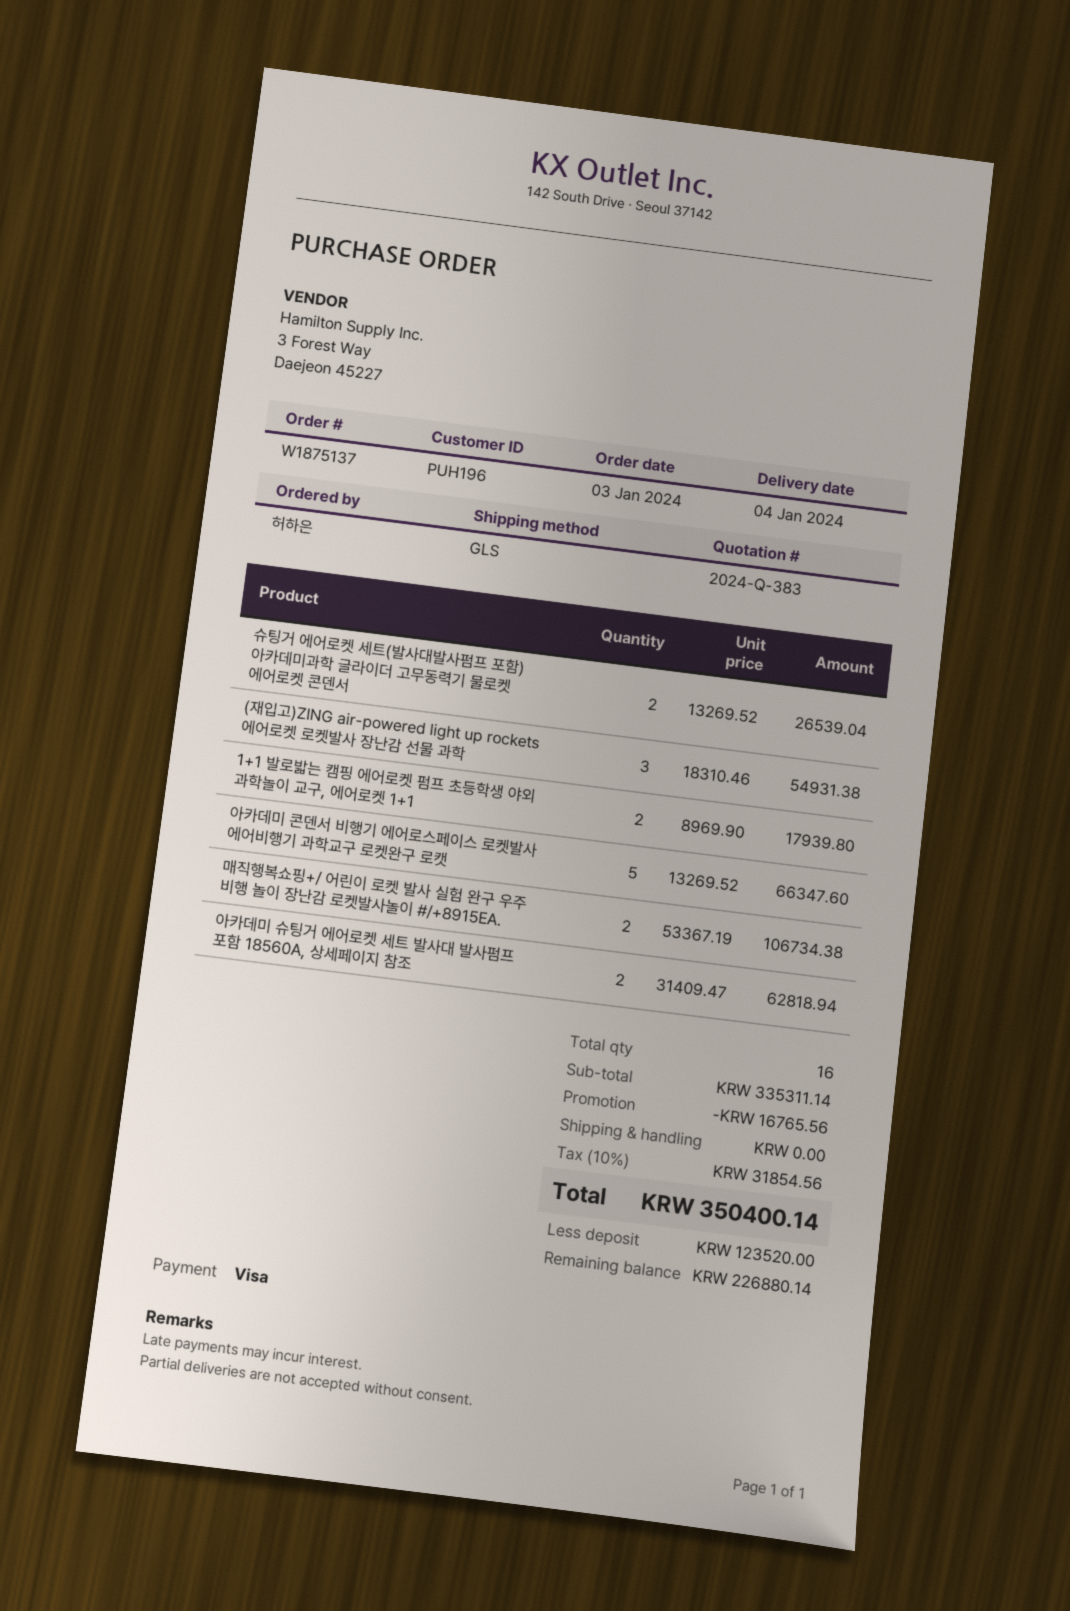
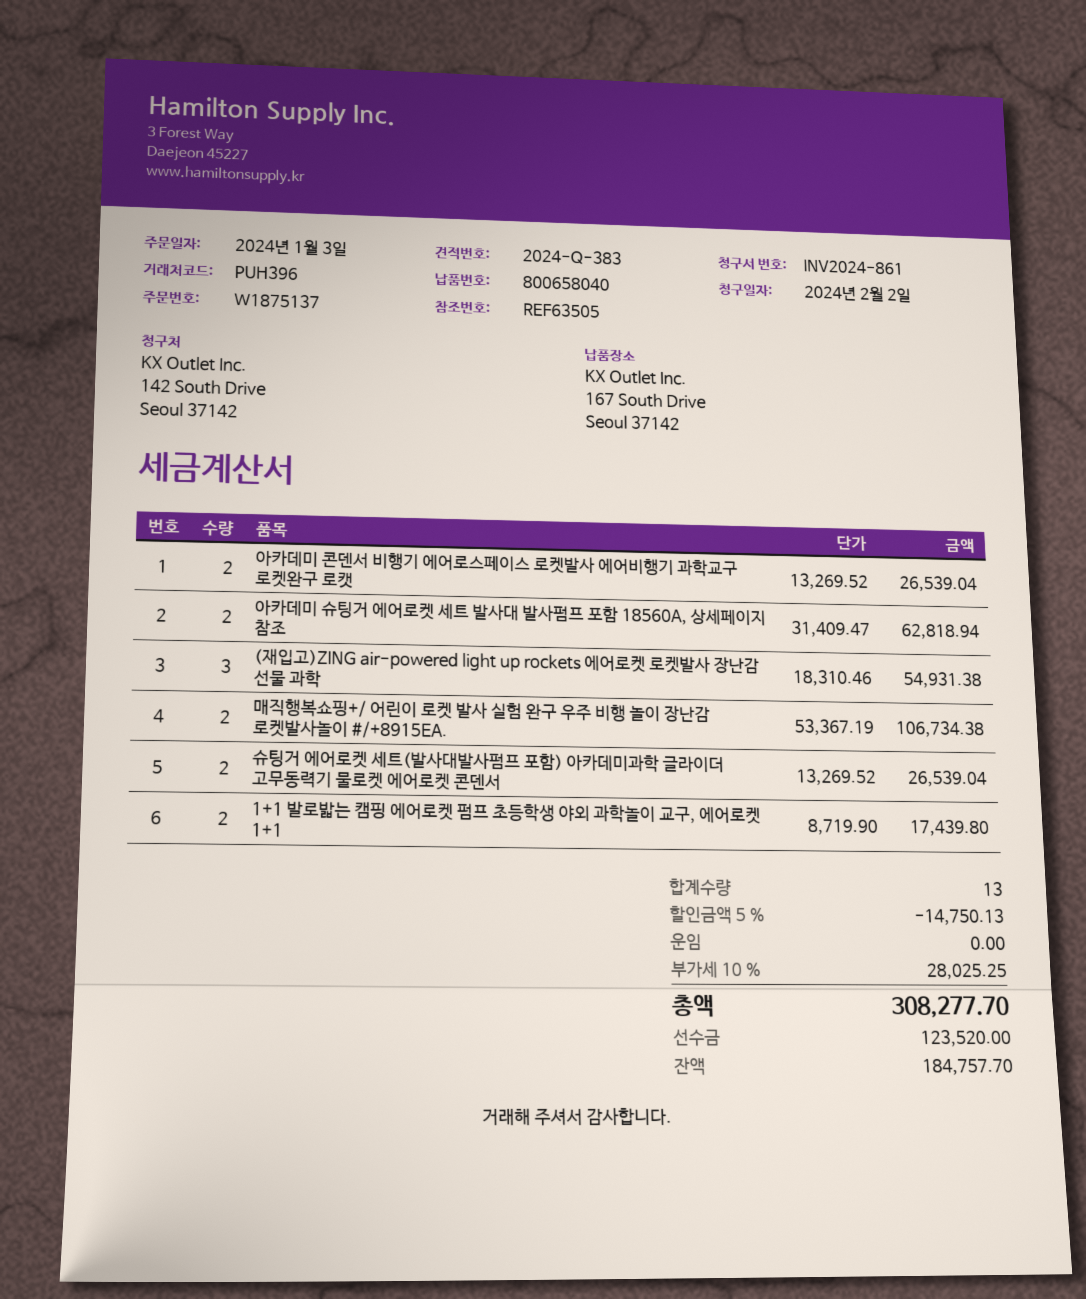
customer number: PUH196 -> PUH396
1+1 발로밟는 캠핑 에어로켓 펌프 초등학생 야외 과학놀이 교구, 에어로켓 1+1: 2 x 8969.90 = 17939.80 -> 2 x 8719.90 = 17439.80
아카데미 콘덴서 비행기 에어로스페이스 로켓발사 에어비행기 과학교구 로켓완구 로캣: 5 x 13269.52 = 66347.60 -> 2 x 13269.52 = 26539.04
total quantity: 16 -> 13
discount: 16765.56 -> 14750.13
tax: 10% = 31854.56 -> 10% = 28025.25
total: 350400.14 -> 308277.70
balance: 226880.14 -> 184757.70

